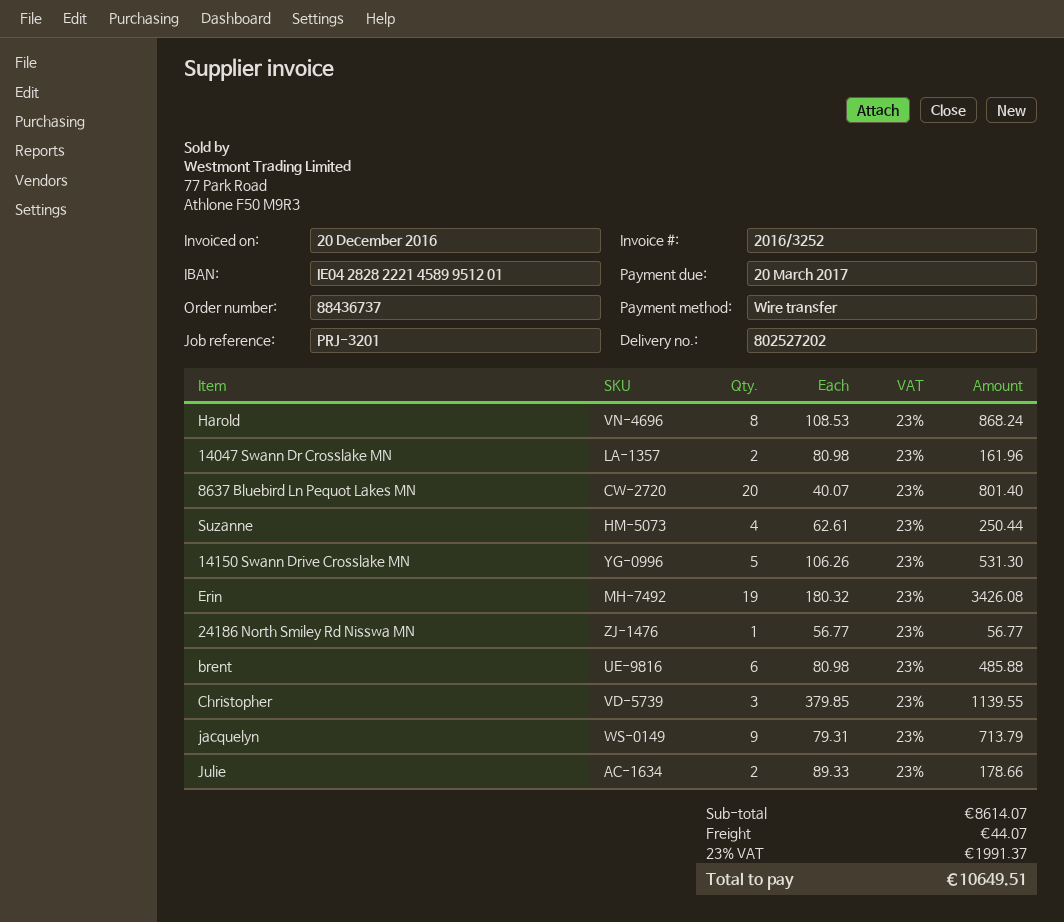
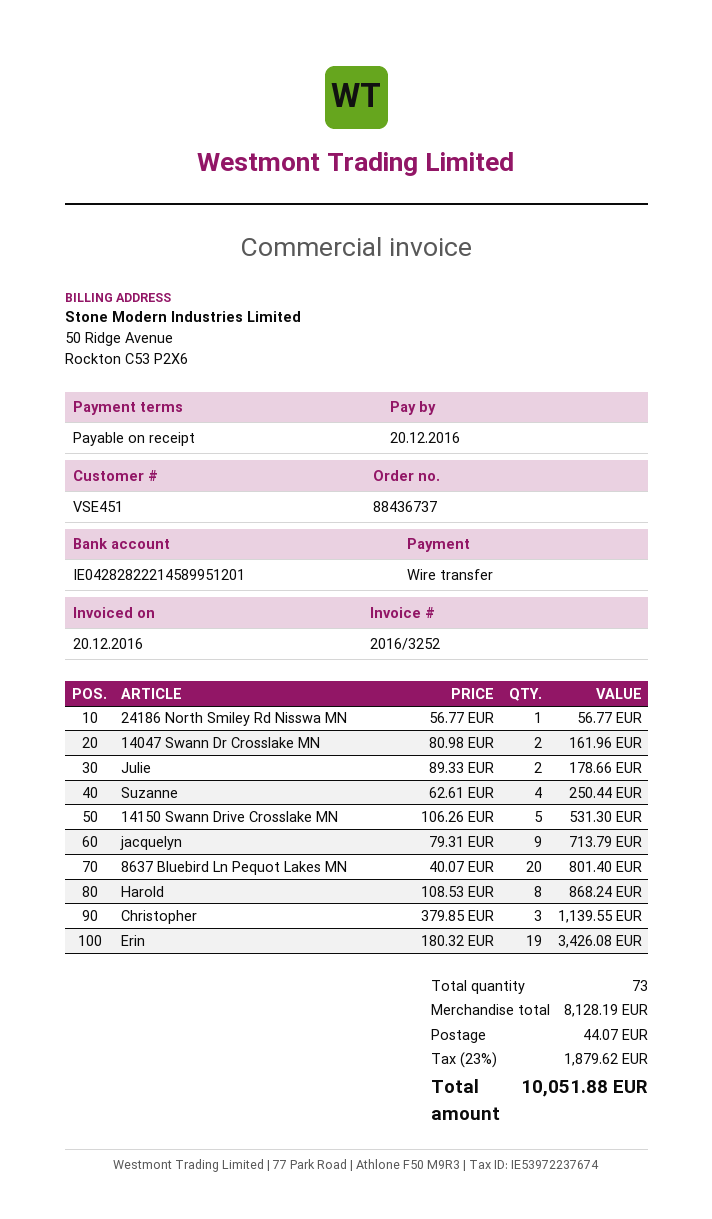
due date: 2017-03-20 -> 2016-12-20
brent: 6 x 80.98 = 485.88 -> none
subtotal: 8614.07 -> 8128.19
tax: 23% = 1991.37 -> 23% = 1879.62
total: 10649.51 -> 10051.88

